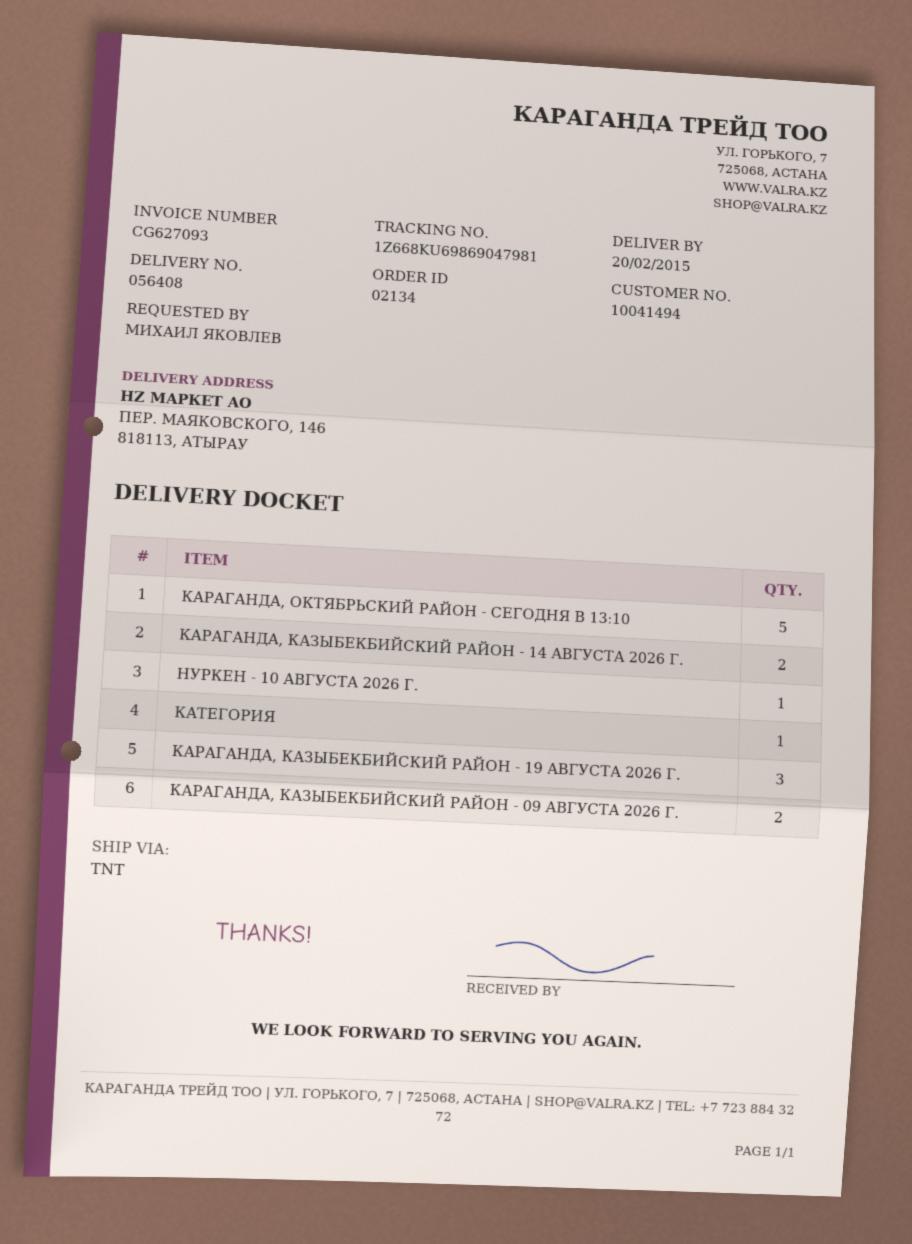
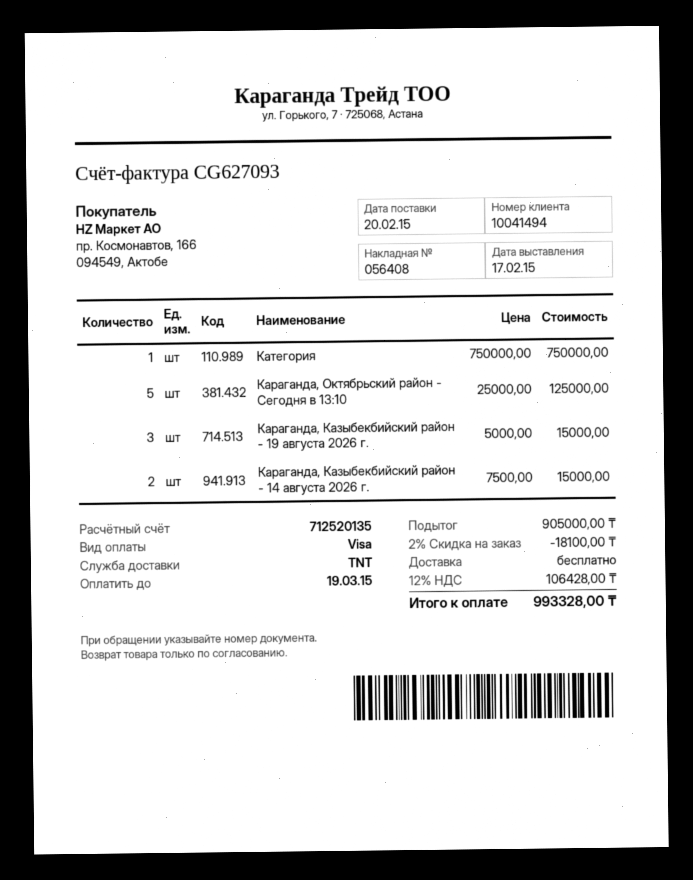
НУРКЕН - 10 АВГУСТА 2026 Г.: 1 -> none
КАРАГАНДА, КАЗЫБЕКБИЙСКИЙ РАЙОН - 09 АВГУСТА 2026 Г.: 2 -> none

